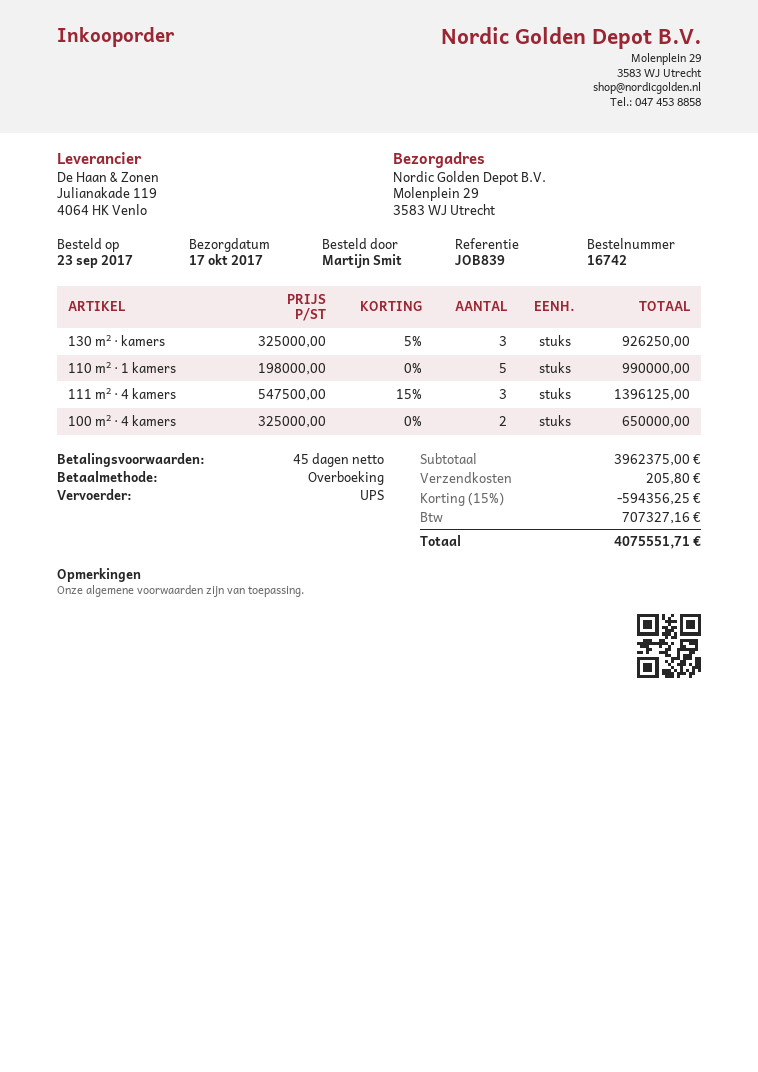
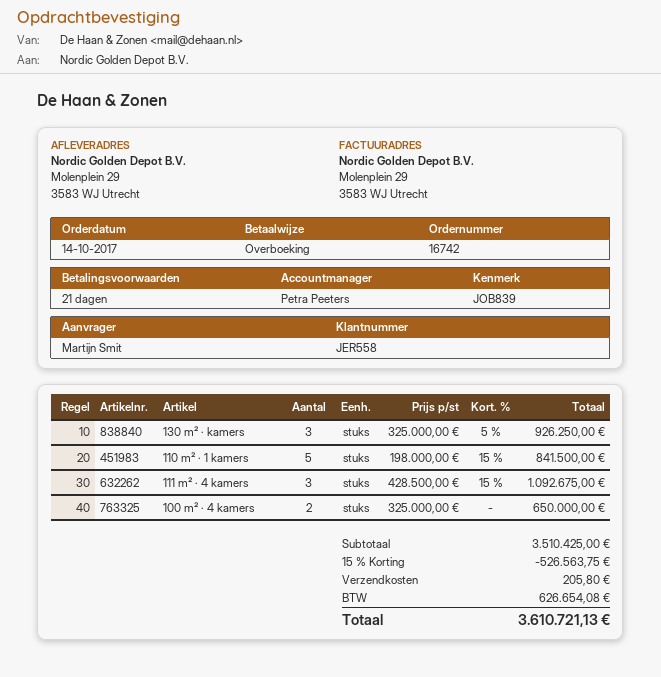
order date: 2017-09-23 -> 2017-10-14
payment terms: 45 days -> 21 days
110 m² · 1 kamers: 5 x 198000.00 = 990000.00 -> 5 x 198000.00 - 15% = 841500.00
111 m² · 4 kamers: 3 x 547500.00 - 15% = 1396125.00 -> 3 x 428500.00 - 15% = 1092675.00
subtotal: 3962375.00 -> 3510425.00
discount: 15% = 594356.25 -> 15% = 526563.75
tax: 707327.16 -> 626654.08
total: 4075551.71 -> 3610721.13

